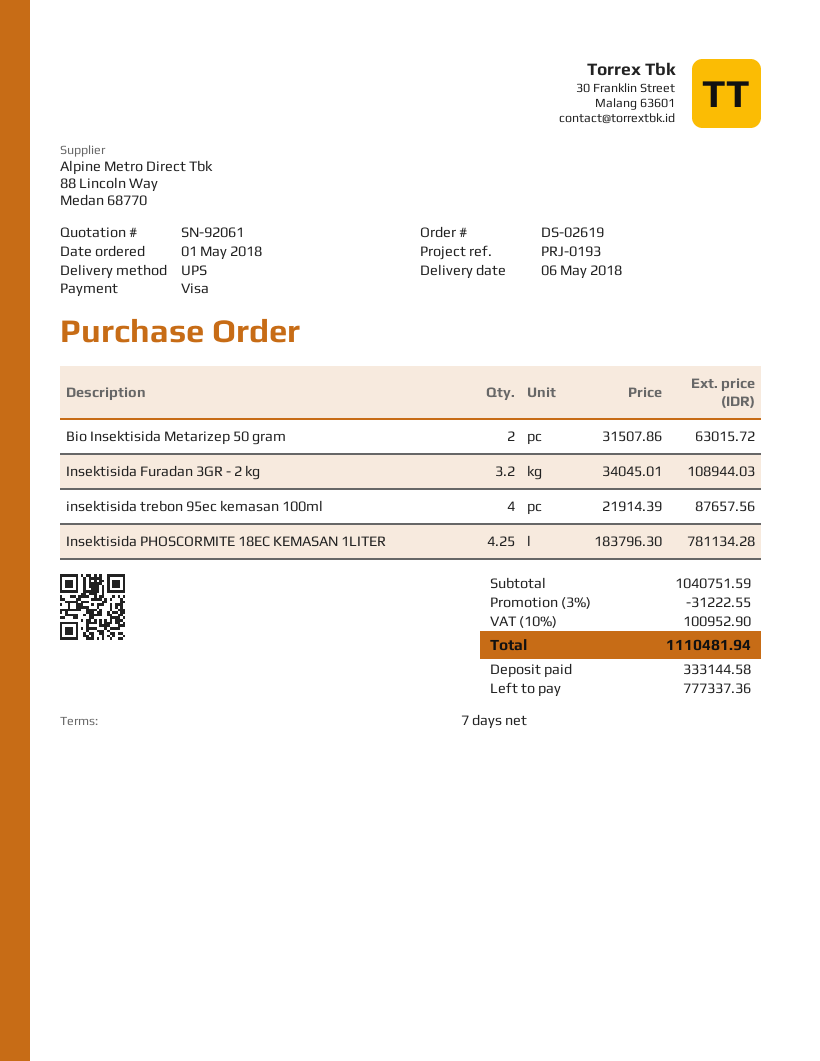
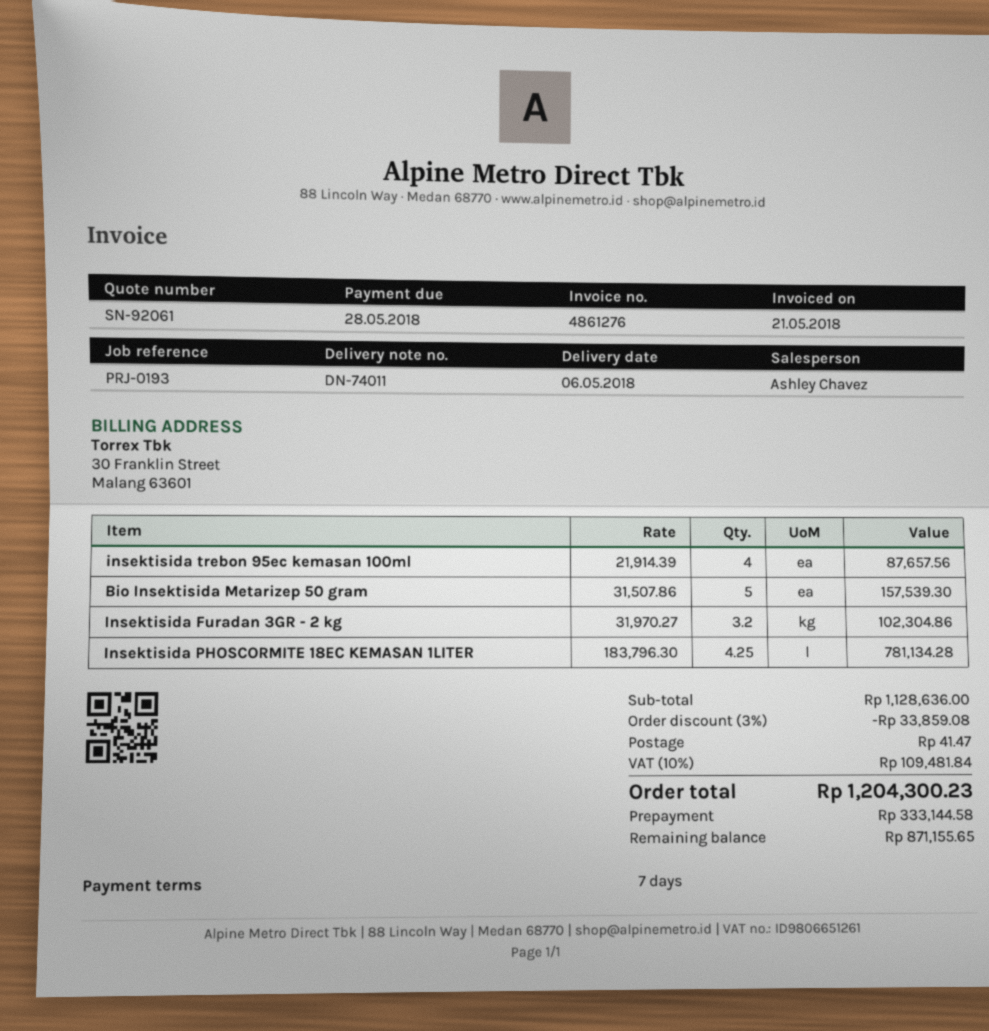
Bio Insektisida Metarizep 50 gram: 2 x 31507.86 = 63015.72 -> 5 x 31507.86 = 157539.30
Insektisida Furadan 3GR - 2 kg: 3.2 x 34045.01 = 108944.03 -> 3.2 x 31970.27 = 102304.86
subtotal: 1040751.59 -> 1128636.00
discount: 3% = 31222.55 -> 3% = 33859.08
shipping: none -> 41.47
tax: 10% = 100952.90 -> 10% = 109481.84
total: 1110481.94 -> 1204300.23
balance: 777337.36 -> 871155.65

